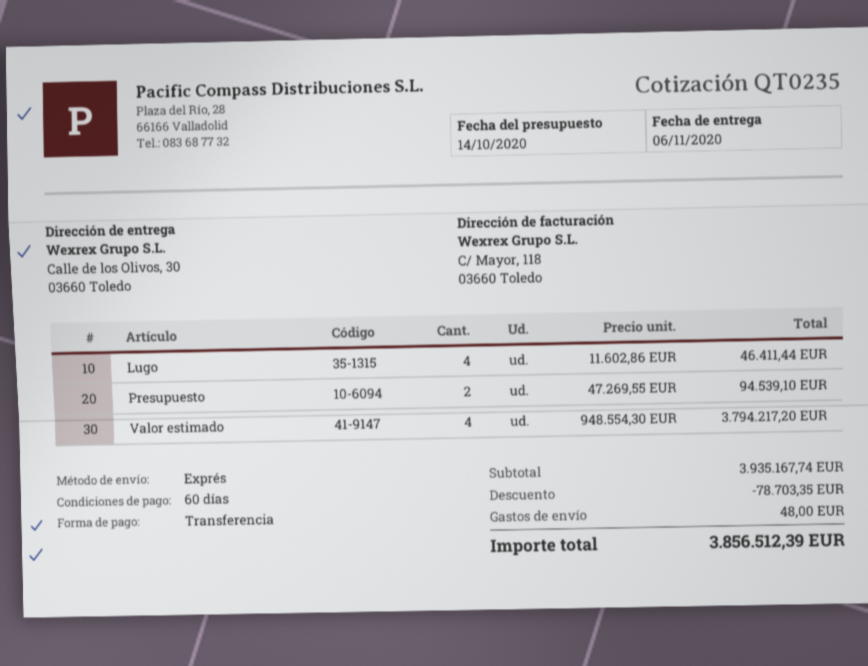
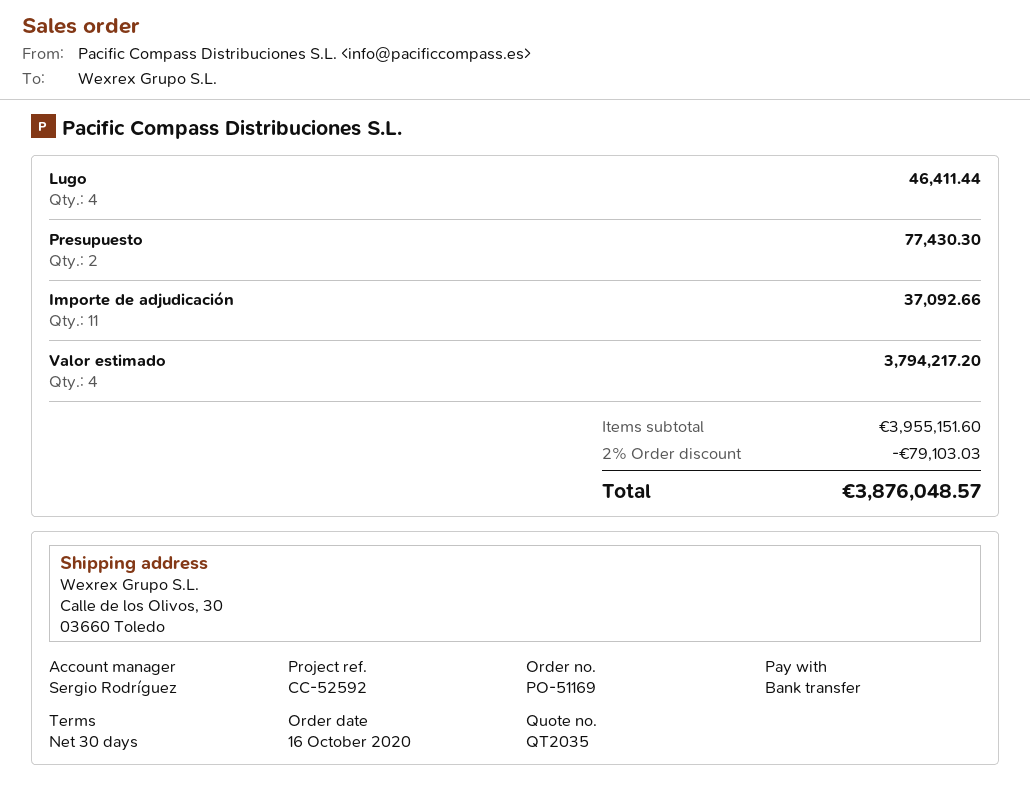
quote number: QT0235 -> QT2035
payment terms: 60 days -> 30 days
Presupuesto: 2 for 94539.10 -> 2 for 77430.30
Importe de adjudicación: none -> 11 for 37092.66
subtotal: 3935167.74 -> 3955151.60
discount: 78703.35 -> 79103.03
shipping: 48.00 -> none
total: 3856512.39 -> 3876048.57

